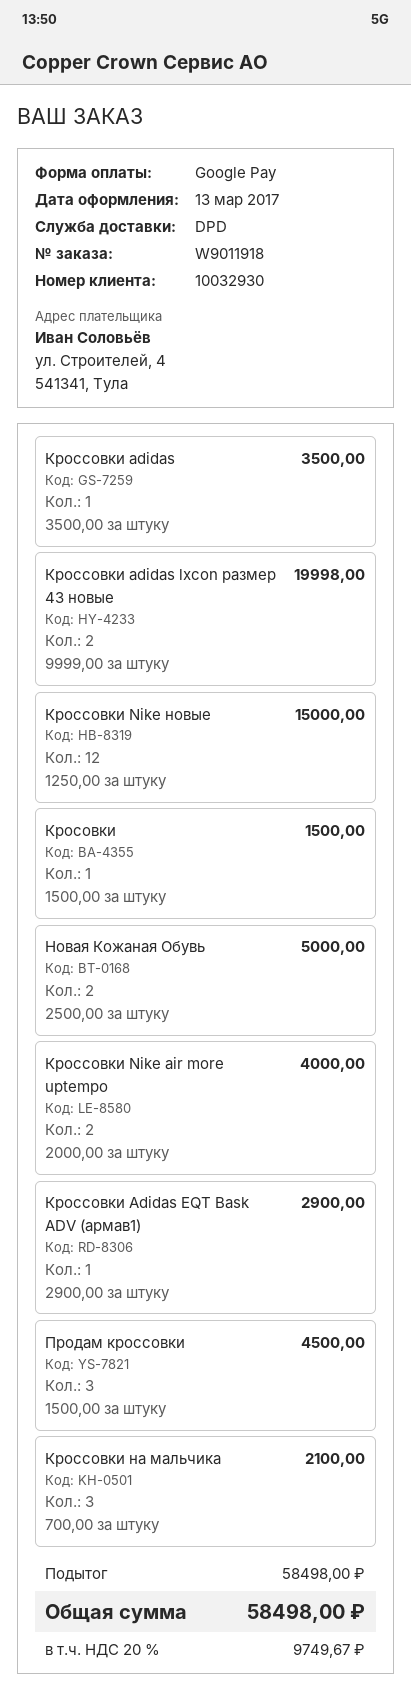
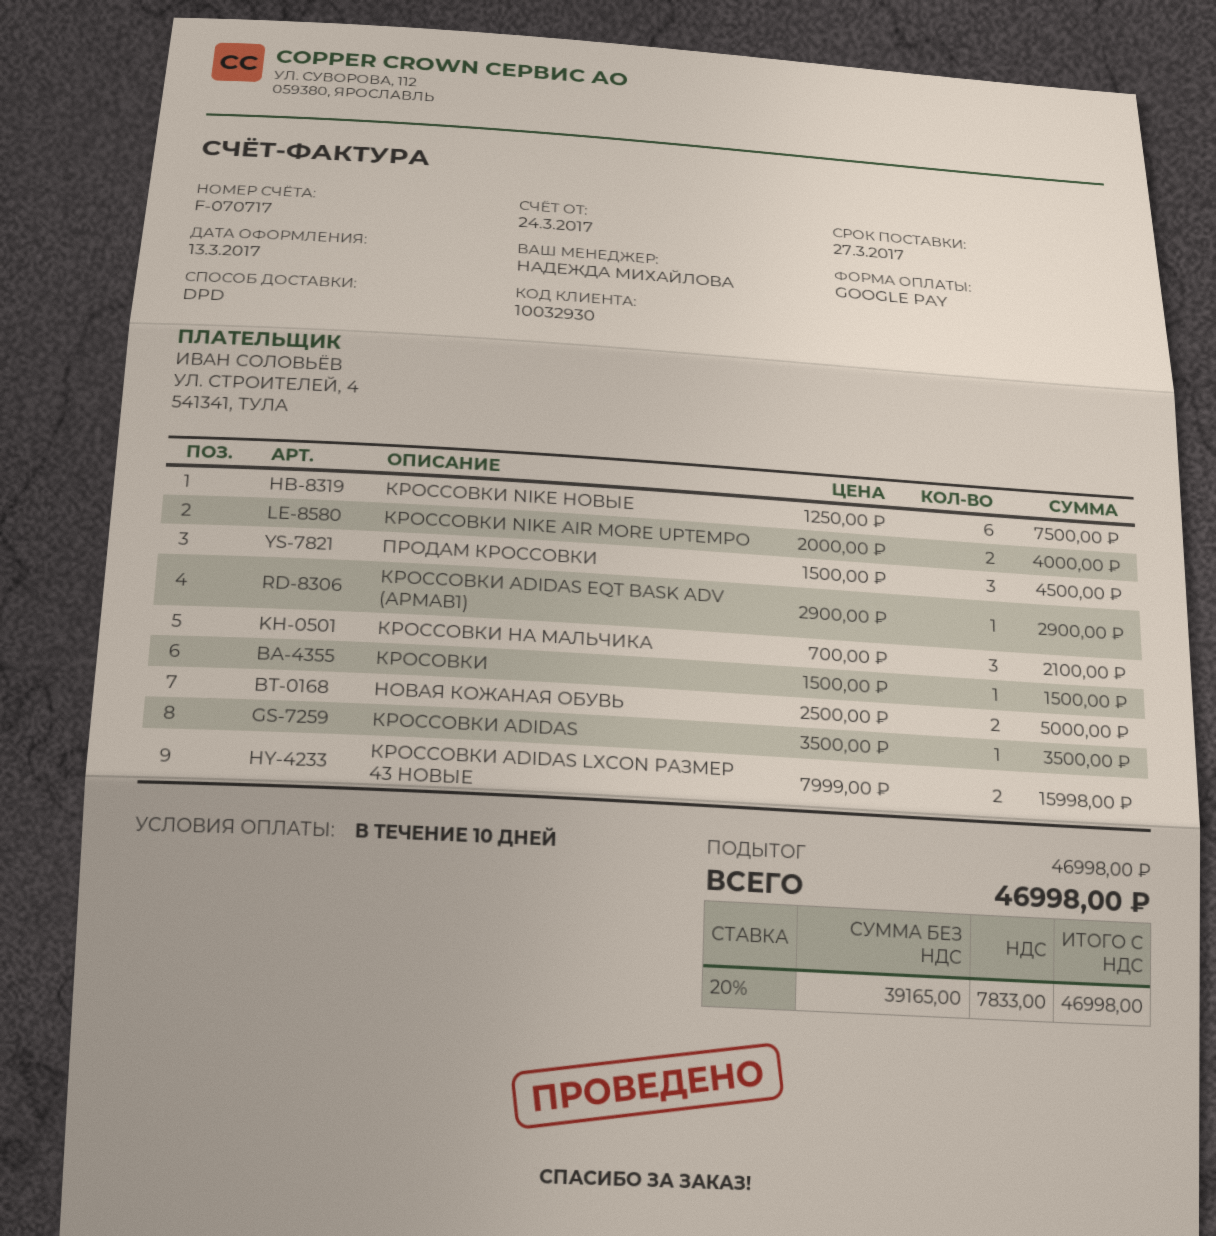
Кроссовки adidas lxcon размер 43 новые: 2 x 9999.00 = 19998.00 -> 2 x 7999.00 = 15998.00
Кроссовки Nike новые: 12 x 1250.00 = 15000.00 -> 6 x 1250.00 = 7500.00
subtotal: 58498.00 -> 46998.00
tax: 20% = 9749.67 -> 20% = 7833.00
total: 58498.00 -> 46998.00

